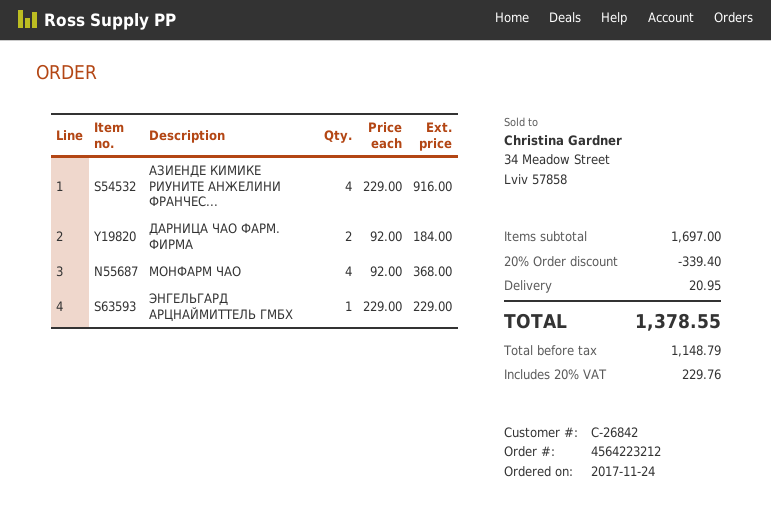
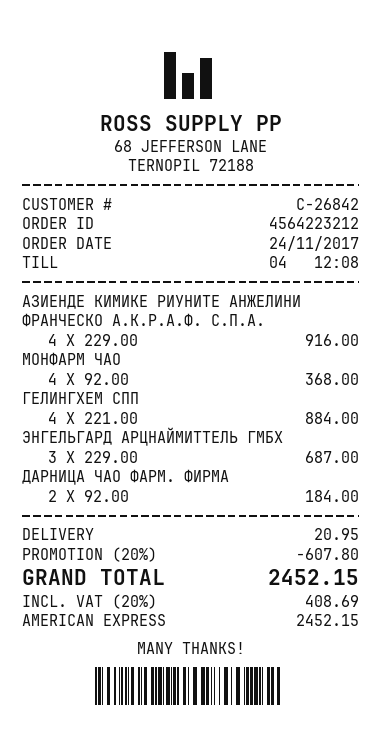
ЭНГЕЛЬГАРД АРЦНАЙМИТТЕЛЬ ГМБХ: 1 x 229.00 = 229.00 -> 3 x 229.00 = 687.00
ГЕЛИНГХЕМ СПП: none -> 4 x 221.00 = 884.00
discount: 20% = 339.40 -> 20% = 607.80
tax: 20% = 229.76 -> 20% = 408.69
total: 1378.55 -> 2452.15

